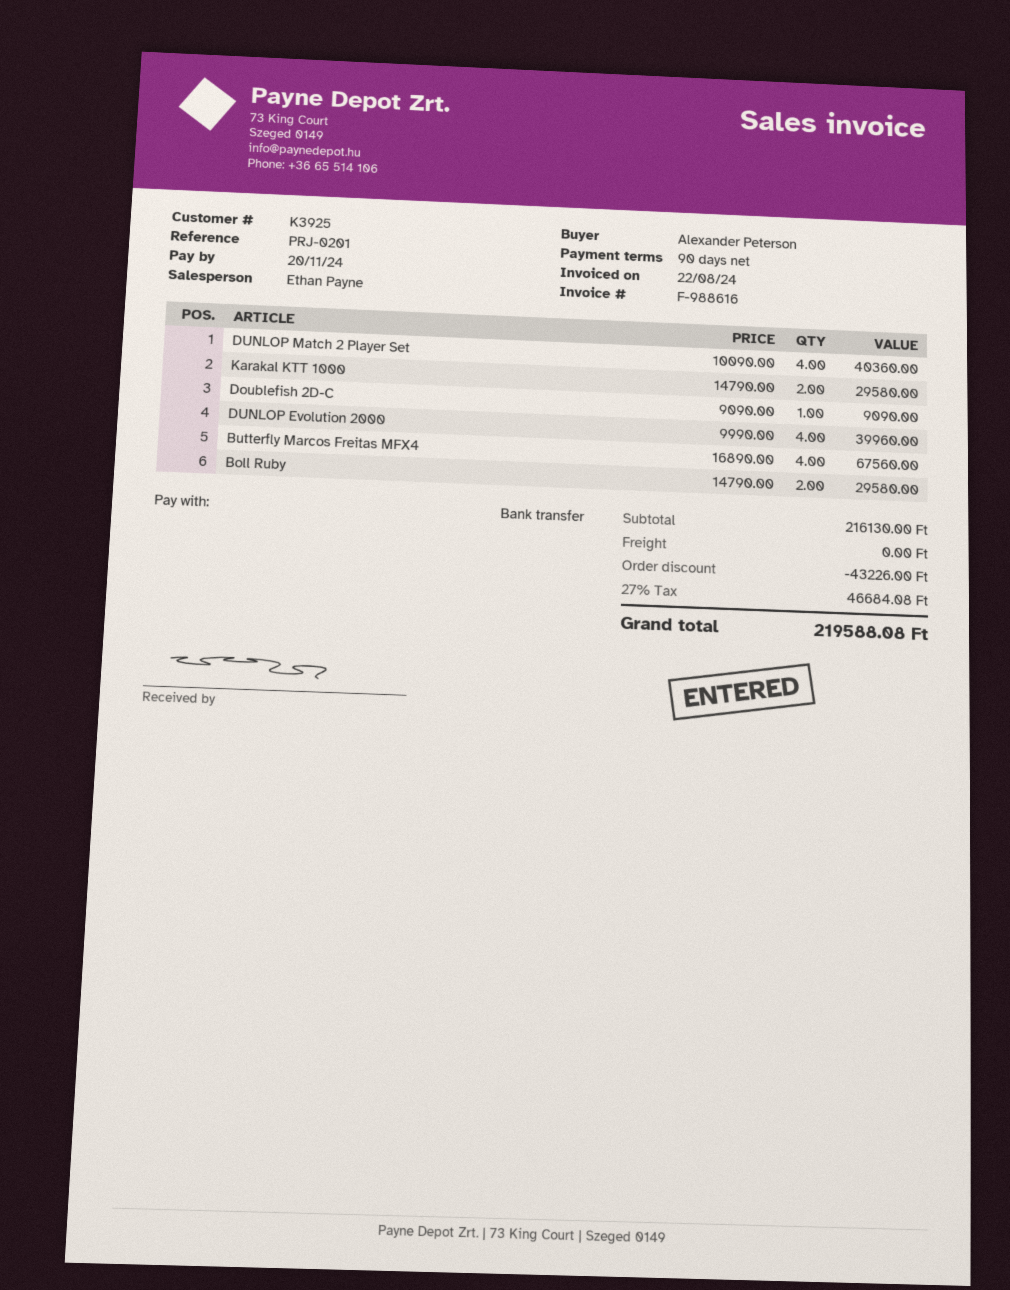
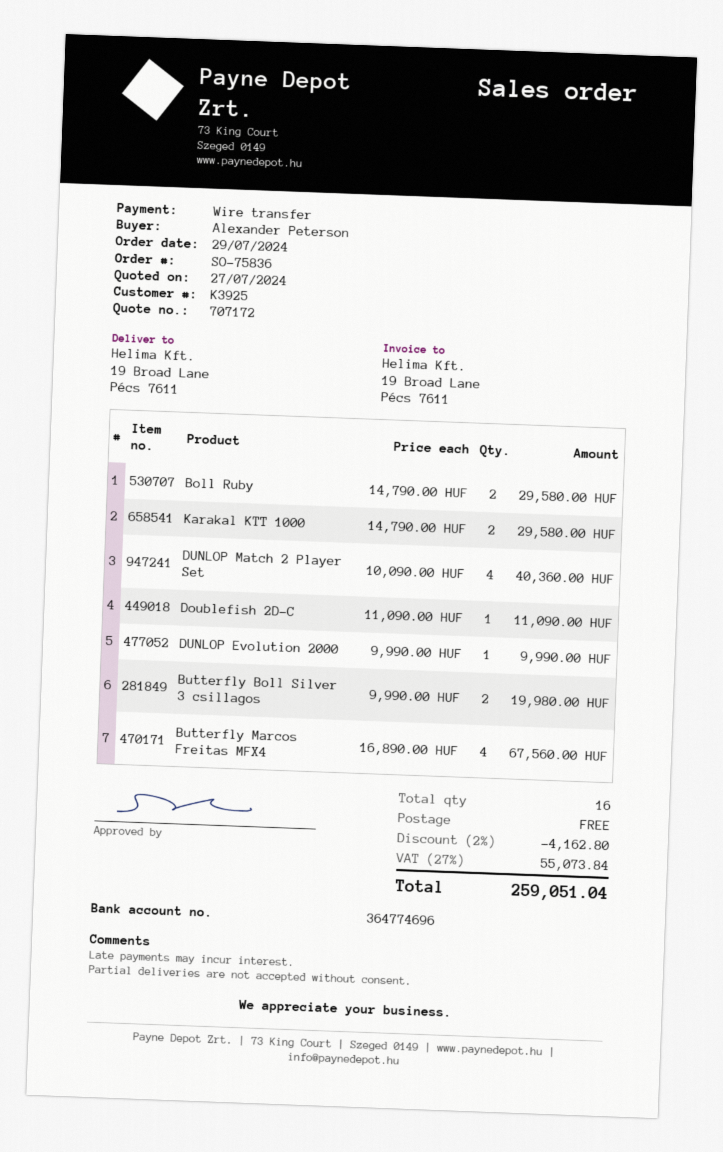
Doublefish 2D-C: 1 x 9090.00 = 9090.00 -> 1 x 11090.00 = 11090.00
DUNLOP Evolution 2000: 4 x 9990.00 = 39960.00 -> 1 x 9990.00 = 9990.00
Butterfly Boll Silver 3 csillagos: none -> 2 x 9990.00 = 19980.00
discount: 43226.00 -> 4162.80
tax: 27% = 46684.08 -> 27% = 55073.84
total: 219588.08 -> 259051.04

